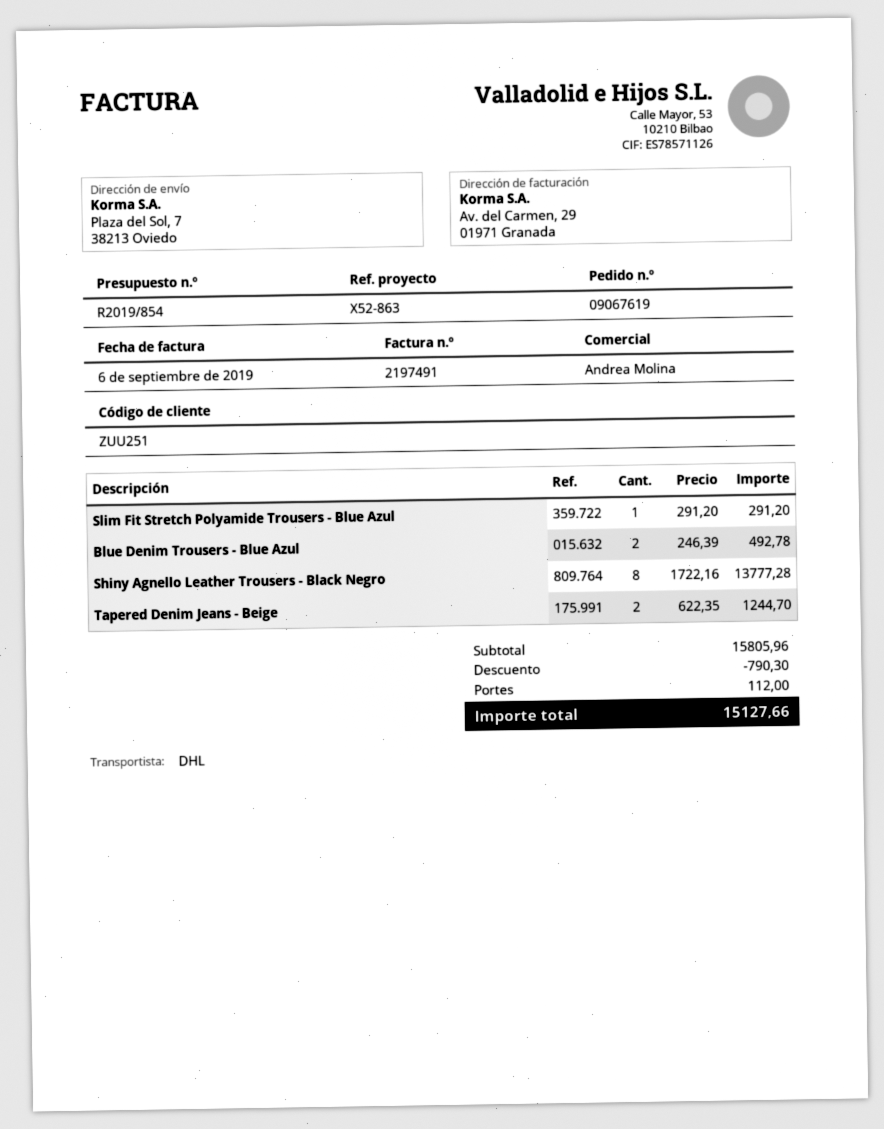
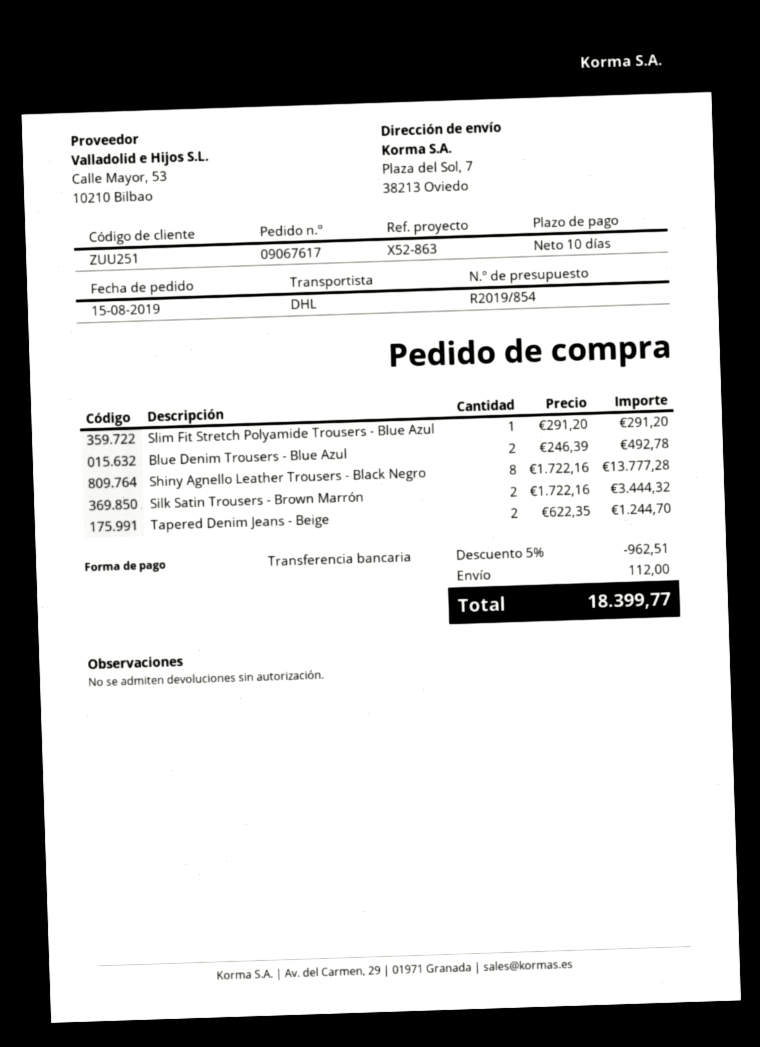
order number: 09067619 -> 09067617
Silk Satin Trousers - Brown Marrón: none -> 2 x 1722.16 = 3444.32
discount: 790.30 -> 962.51
total: 15127.66 -> 18399.77

